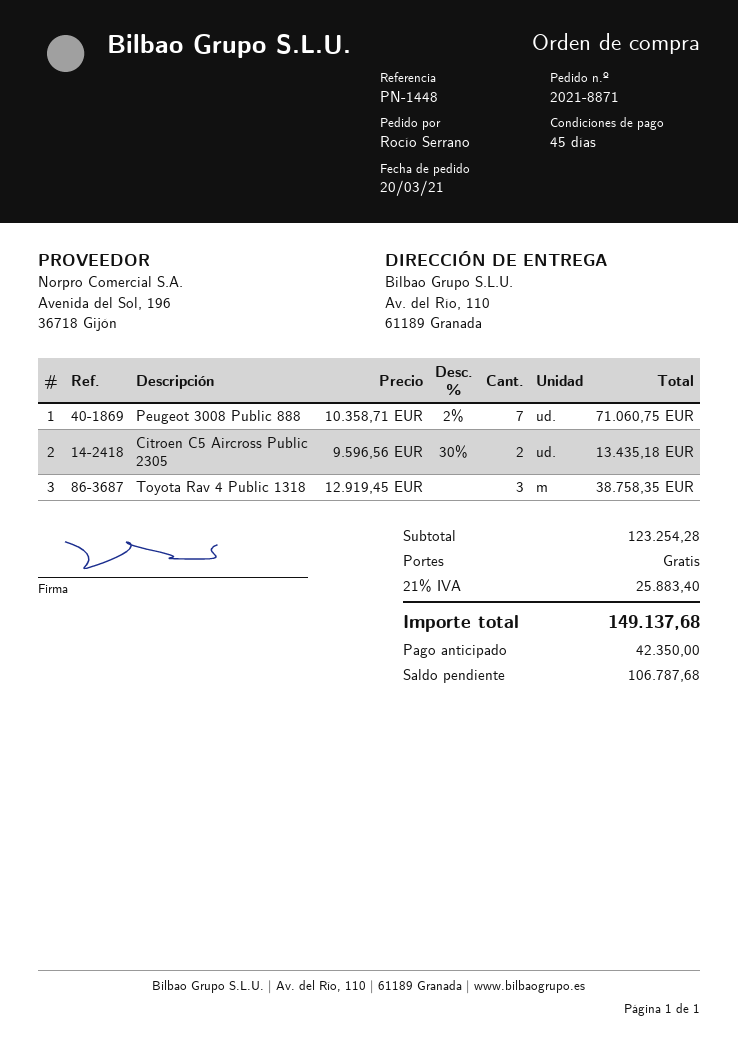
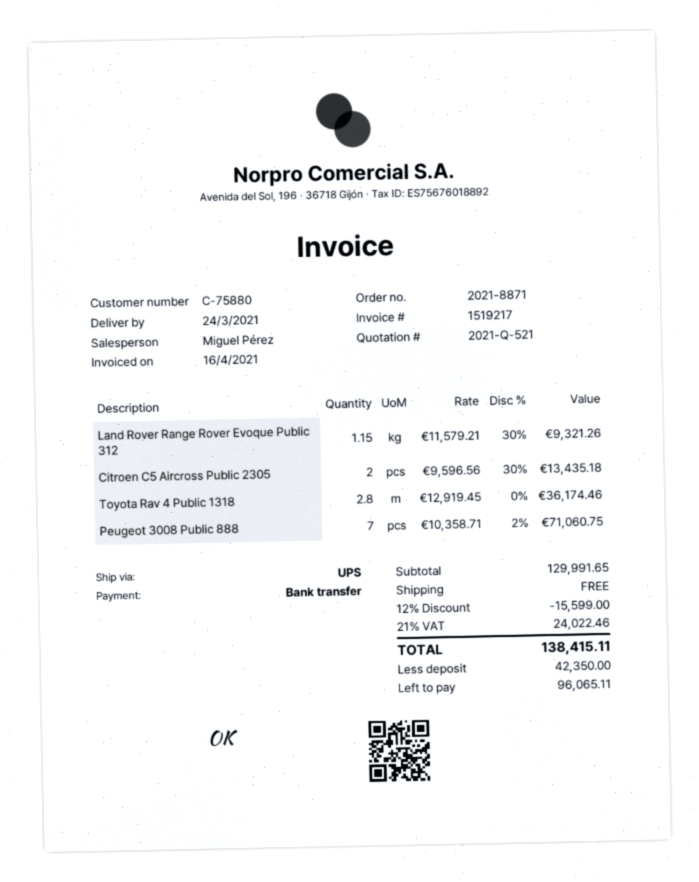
Toyota Rav 4 Public 1318: 3 x 12919.45 = 38758.35 -> 2.8 x 12919.45 = 36174.46
Land Rover Range Rover Evoque Public 312: none -> 1.15 x 11579.21 - 30% = 9321.26
subtotal: 123254.28 -> 129991.65
discount: none -> 12% = 15599.00
tax: 21% = 25883.40 -> 21% = 24022.46
total: 149137.68 -> 138415.11
balance: 106787.68 -> 96065.11

